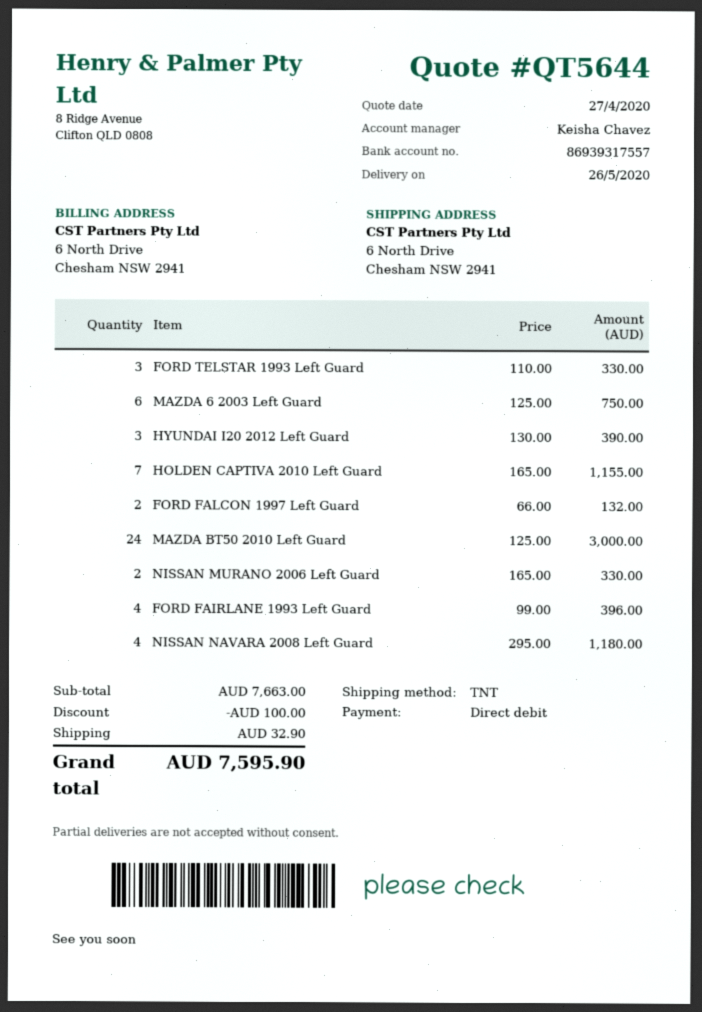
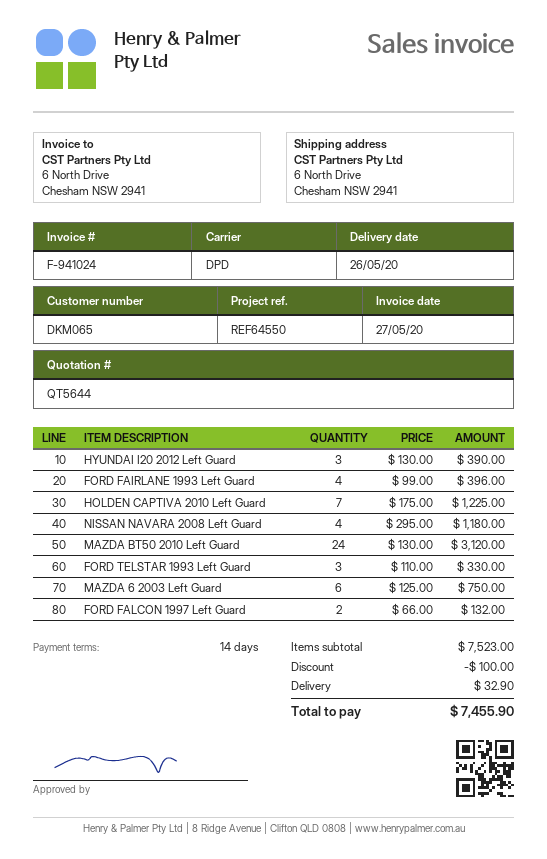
shipping method: TNT -> DPD
HOLDEN CAPTIVA 2010 Left Guard: 7 x 165.00 = 1155.00 -> 7 x 175.00 = 1225.00
MAZDA BT50 2010 Left Guard: 24 x 125.00 = 3000.00 -> 24 x 130.00 = 3120.00
NISSAN MURANO 2006 Left Guard: 2 x 165.00 = 330.00 -> none
subtotal: 7663.00 -> 7523.00
total: 7595.90 -> 7455.90

